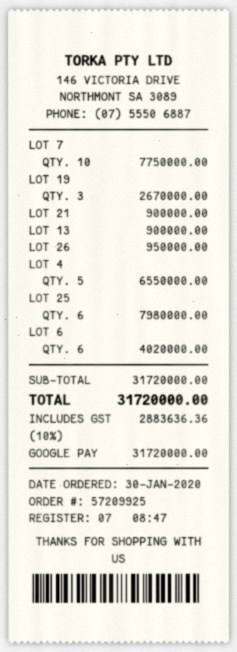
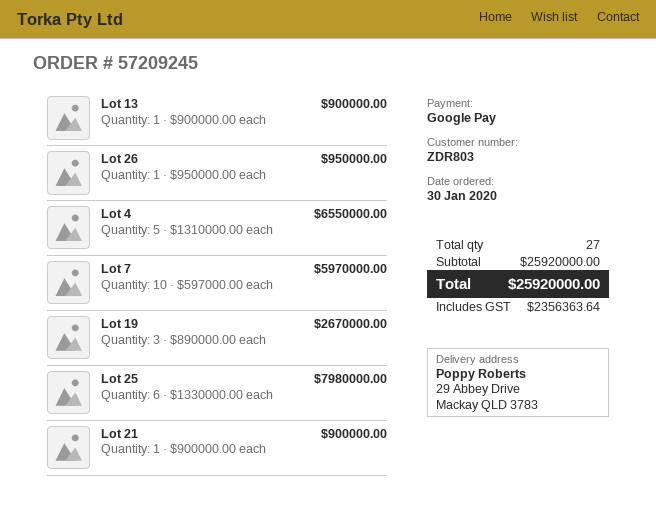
order number: 57209925 -> 57209245
LOT 7: 10 for 7750000.00 -> 10 for 5970000.00
LOT 6: 6 for 4020000.00 -> none
subtotal: 31720000.00 -> 25920000.00
tax: 2883636.36 -> 2356363.64
total: 31720000.00 -> 25920000.00

